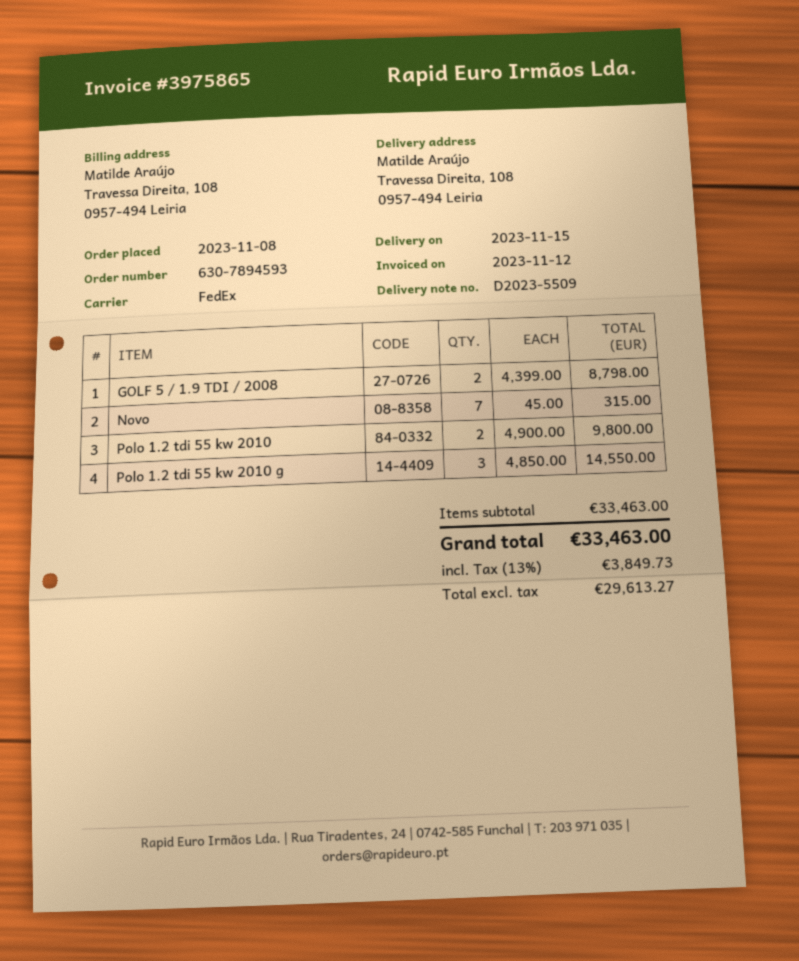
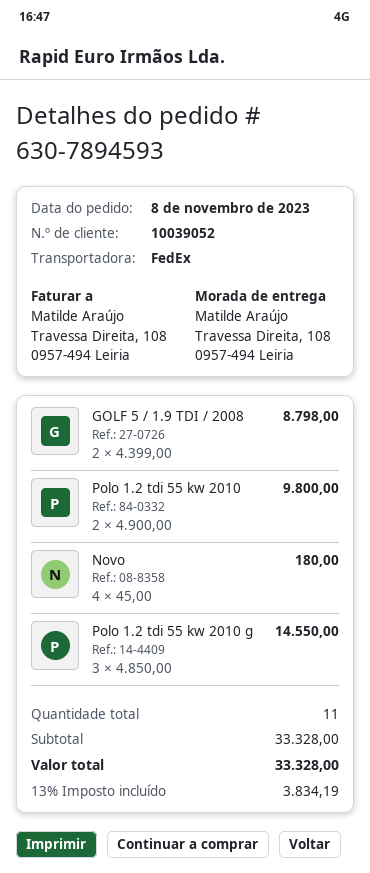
Novo: 7 x 45.00 = 315.00 -> 4 x 45.00 = 180.00
subtotal: 33463.00 -> 33328.00
tax: 13% = 3849.73 -> 13% = 3834.19
total: 33463.00 -> 33328.00

